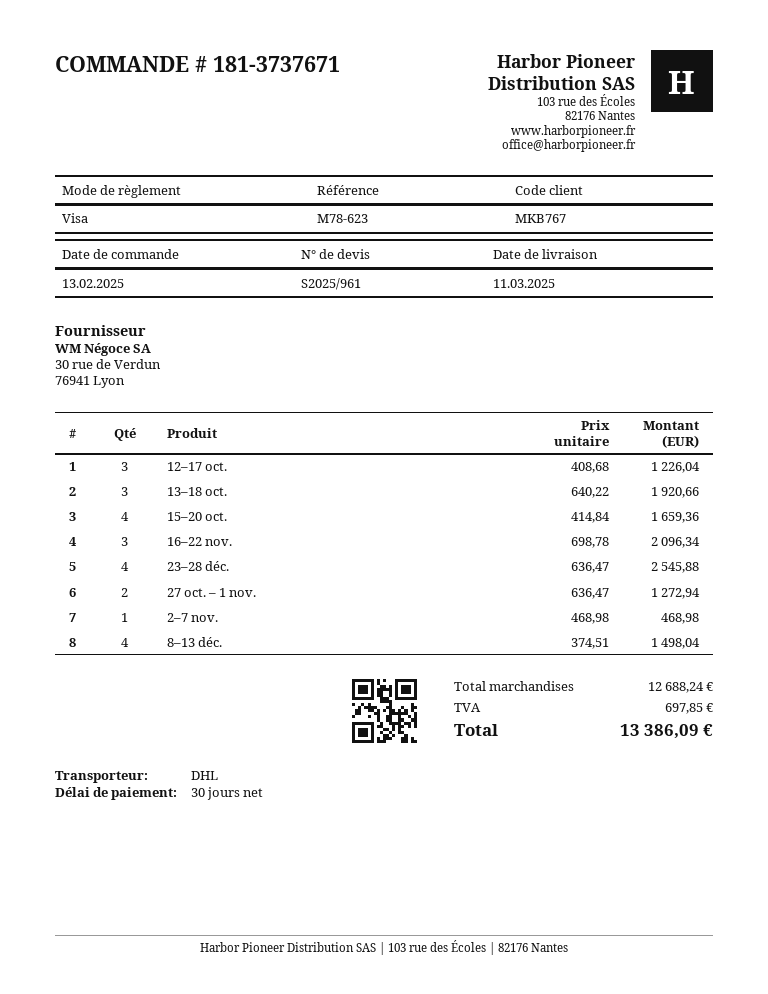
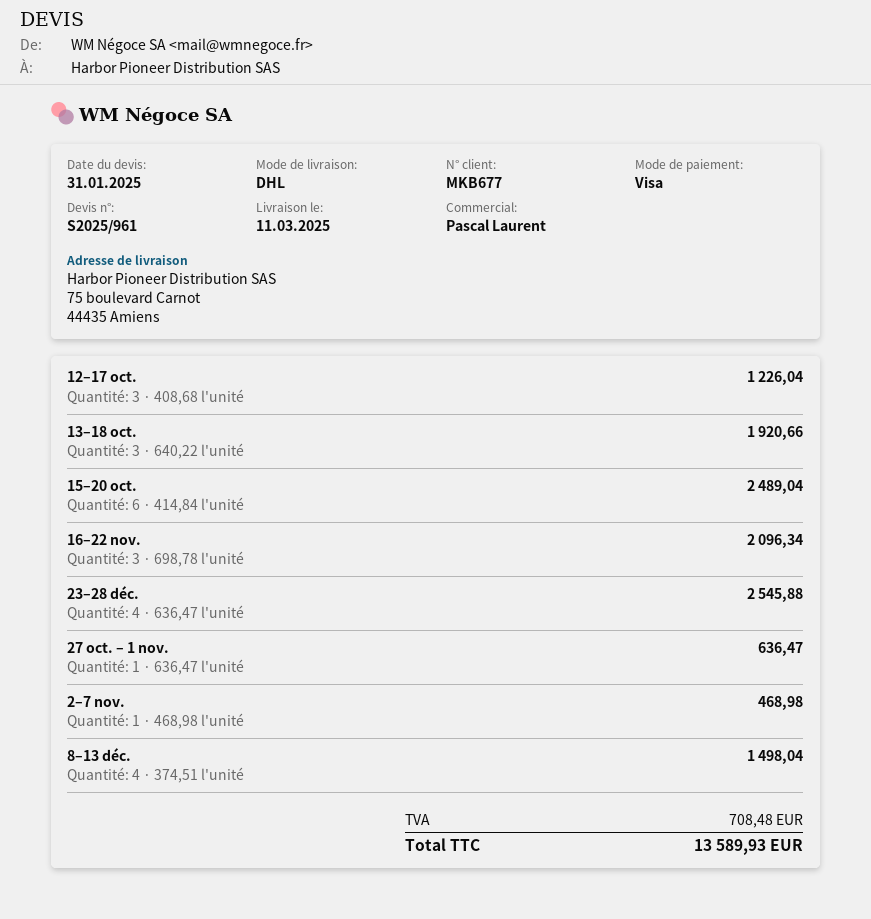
customer number: MKB767 -> MKB677
15–20 oct.: 4 x 414.84 = 1659.36 -> 6 x 414.84 = 2489.04
27 oct. – 1 nov.: 2 x 636.47 = 1272.94 -> 1 x 636.47 = 636.47
tax: 697.85 -> 708.48
total: 13386.09 -> 13589.93

